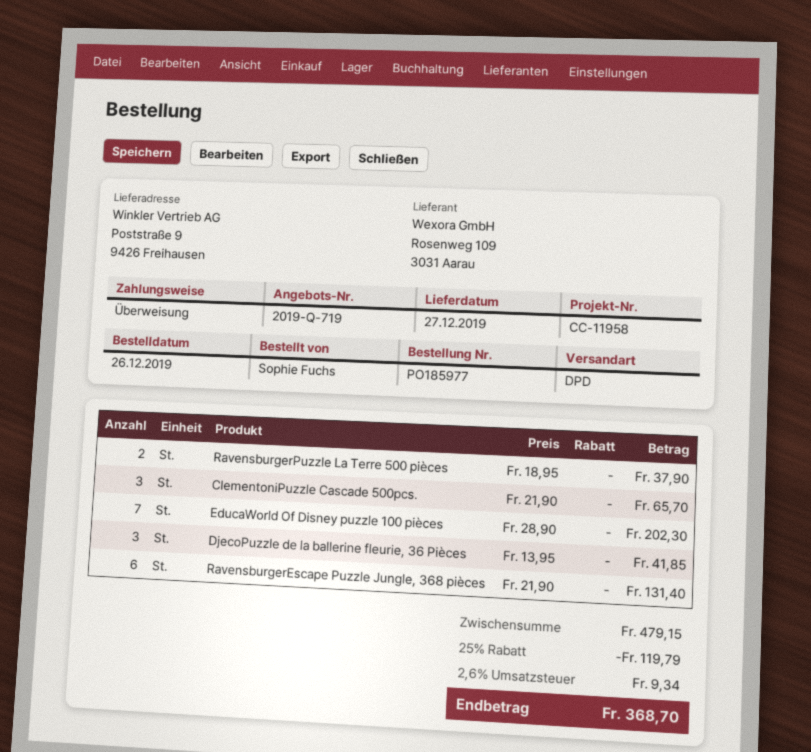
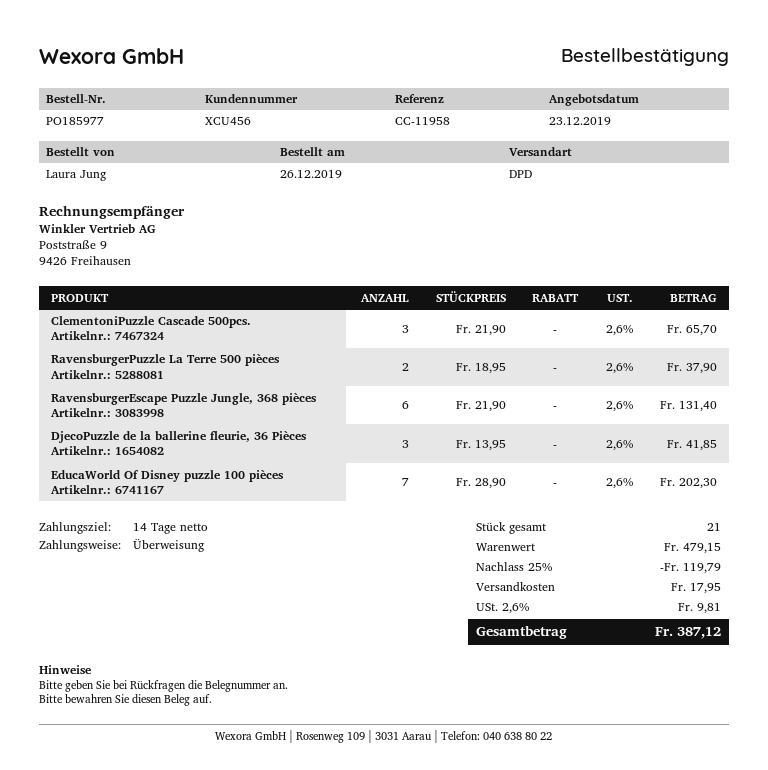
ordered by: Sophie Fuchs -> Laura Jung
shipping: none -> 17.95
tax: 2.6% = 9.34 -> 2.6% = 9.81
total: 368.70 -> 387.12

